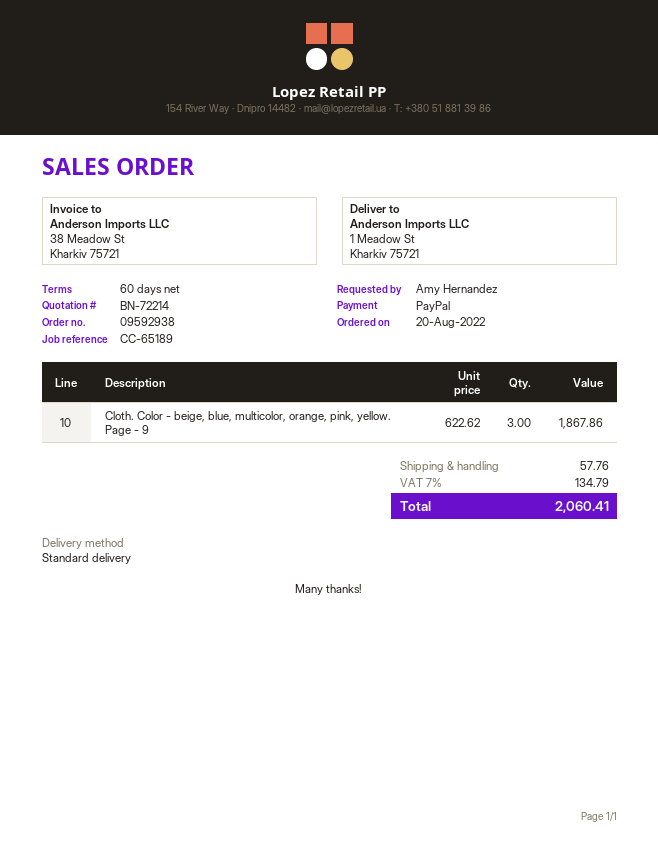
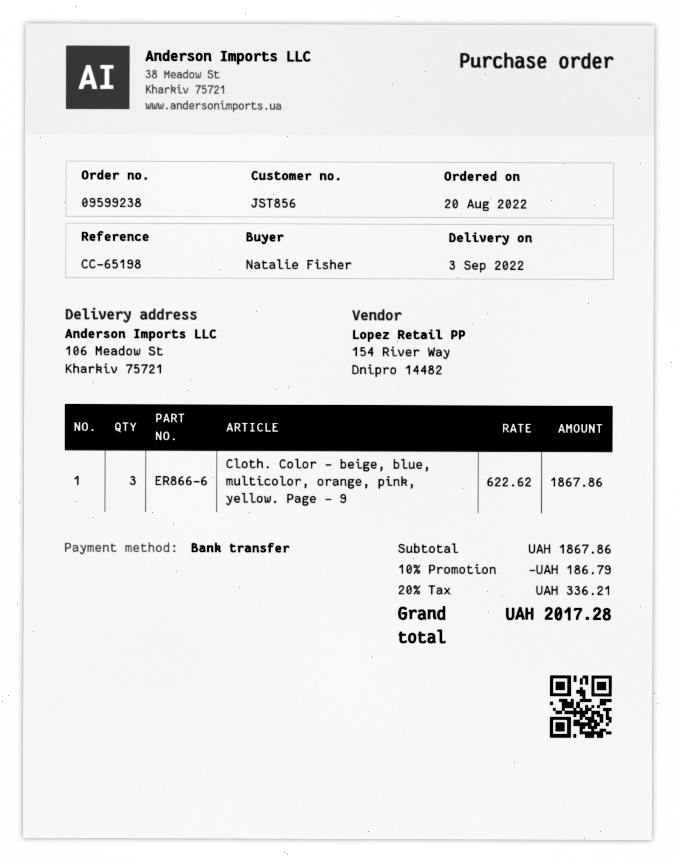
order number: 09592938 -> 09599238
reference: CC-65189 -> CC-65198
ordered by: Amy Hernandez -> Natalie Fisher
payment method: PayPal -> bank transfer
ship to: 1 Meadow St, Kharkiv 75721 -> 106 Meadow St, Kharkiv 75721
discount: none -> 10% = 186.79
shipping: 57.76 -> none
tax: 7% = 134.79 -> 20% = 336.21
total: 2060.41 -> 2017.28

